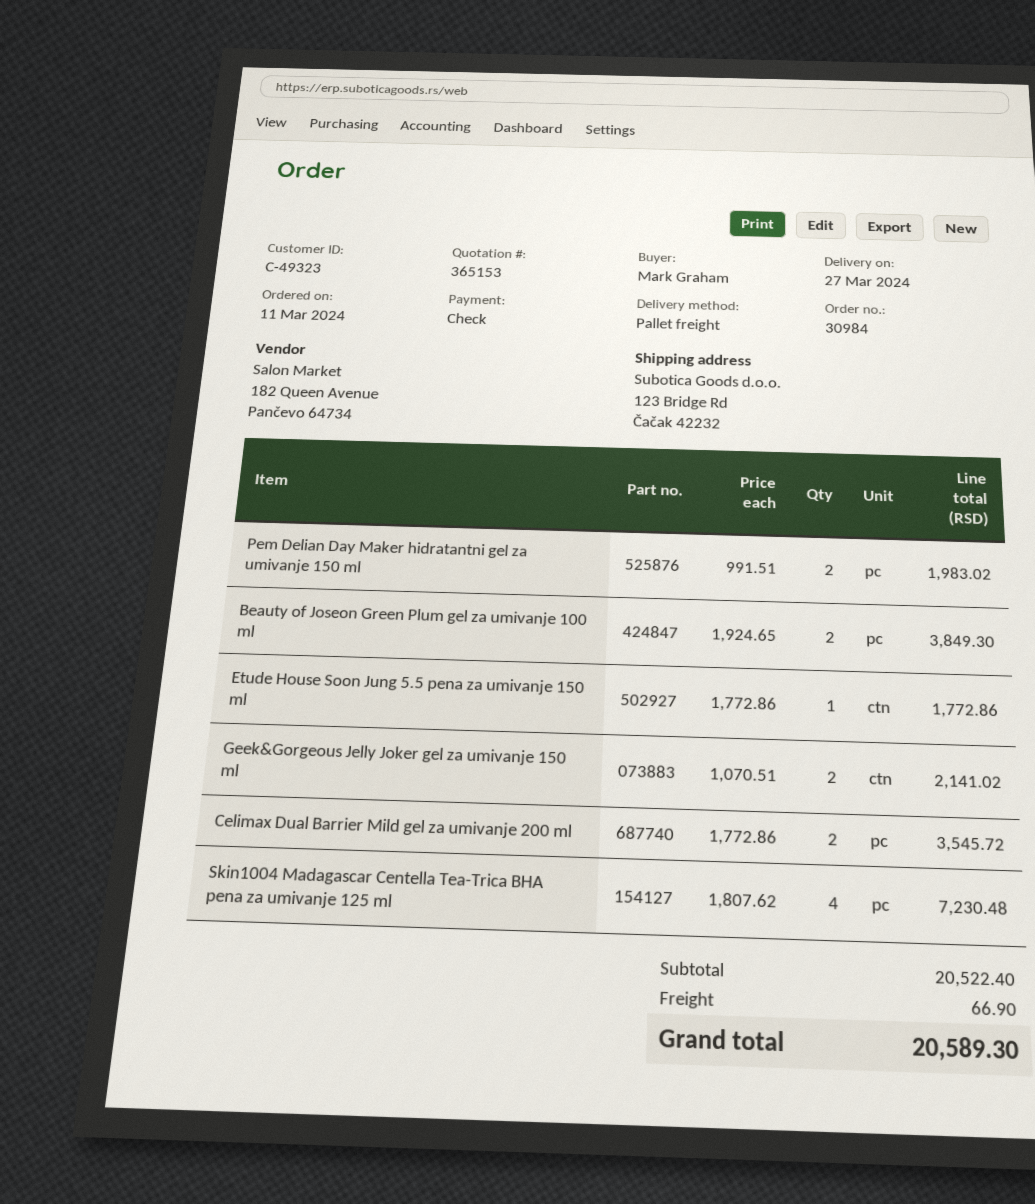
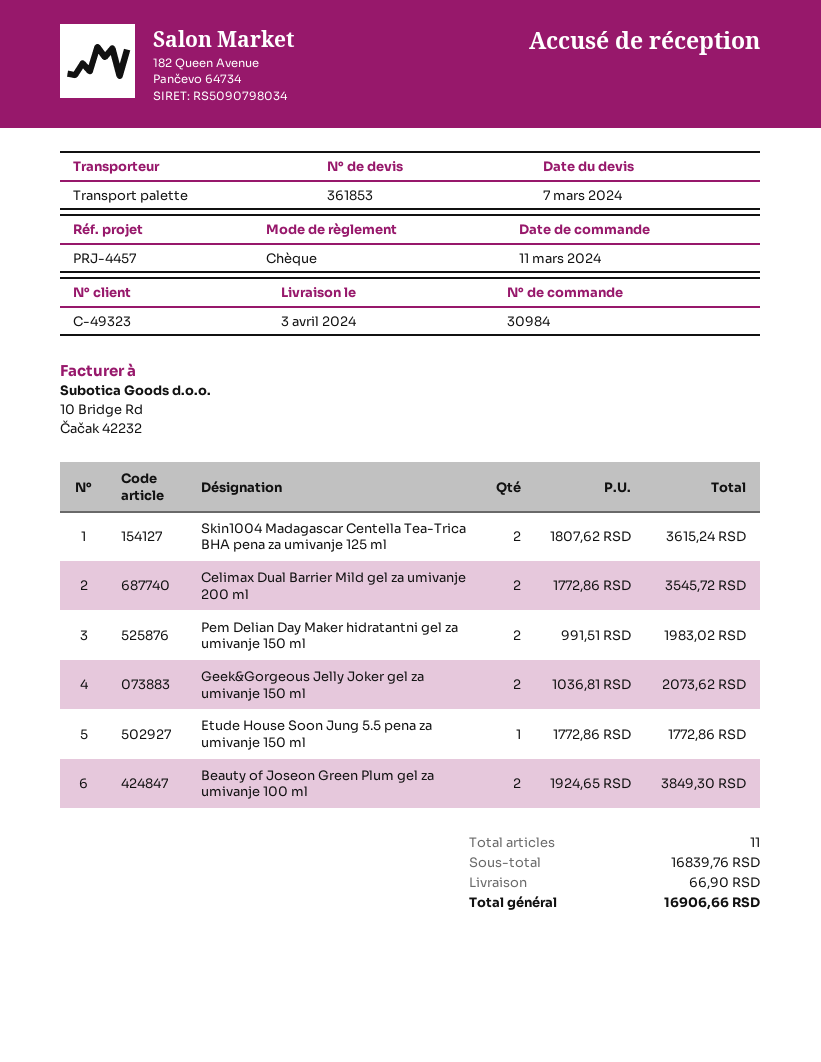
quote number: 365153 -> 361853
delivery date: 2024-03-27 -> 2024-04-03
Geek&Gorgeous Jelly Joker gel za umivanje 150 ml: 2 x 1070.51 = 2141.02 -> 2 x 1036.81 = 2073.62
Skin1004 Madagascar Centella Tea-Trica BHA pena za umivanje 125 ml: 4 x 1807.62 = 7230.48 -> 2 x 1807.62 = 3615.24
subtotal: 20522.40 -> 16839.76
total: 20589.30 -> 16906.66

